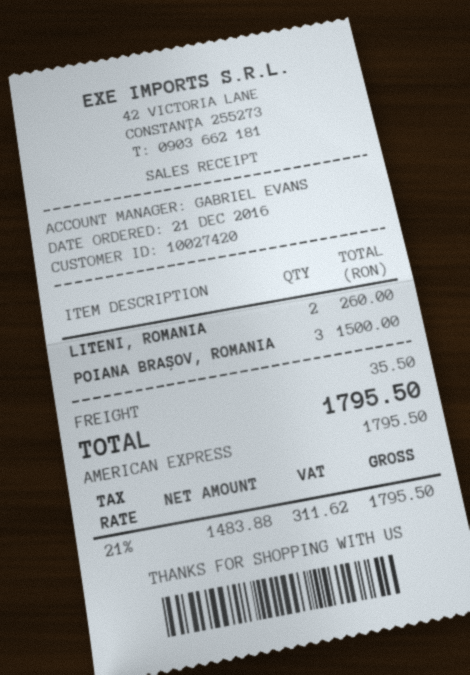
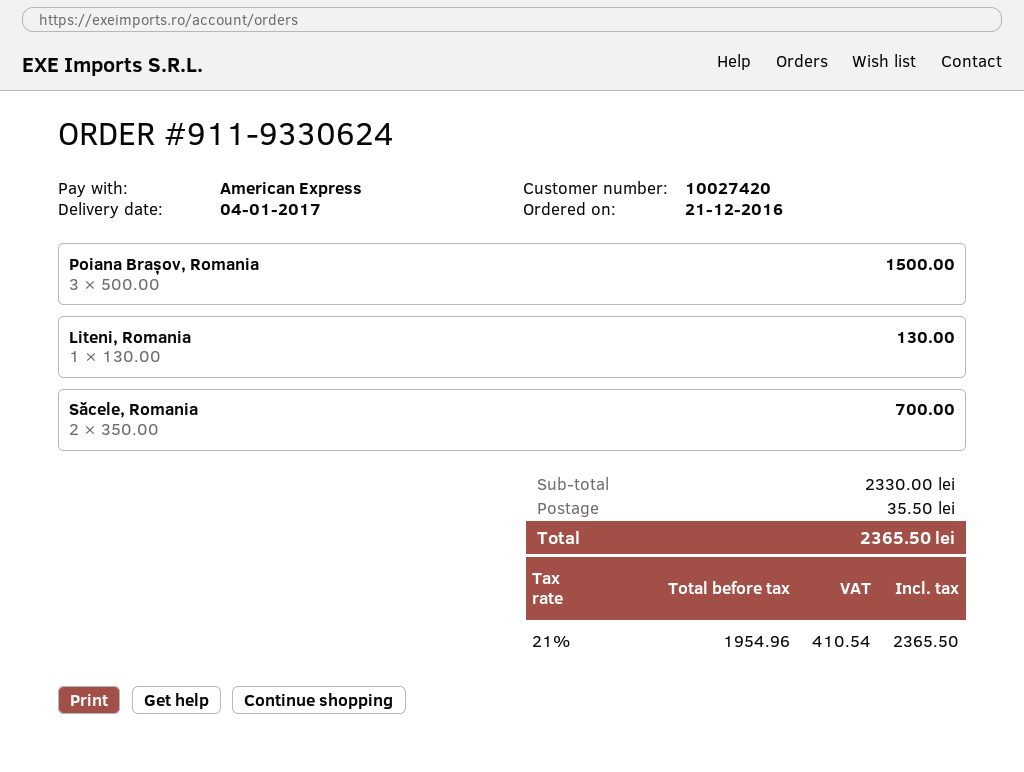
LITENI, ROMANIA: 2 for 260.00 -> 1 for 130.00
Săcele, Romania: none -> 2 for 700.00
net: 1483.88 -> 1954.96
tax: 21% = 311.62 -> 21% = 410.54
total: 1795.50 -> 2365.50

